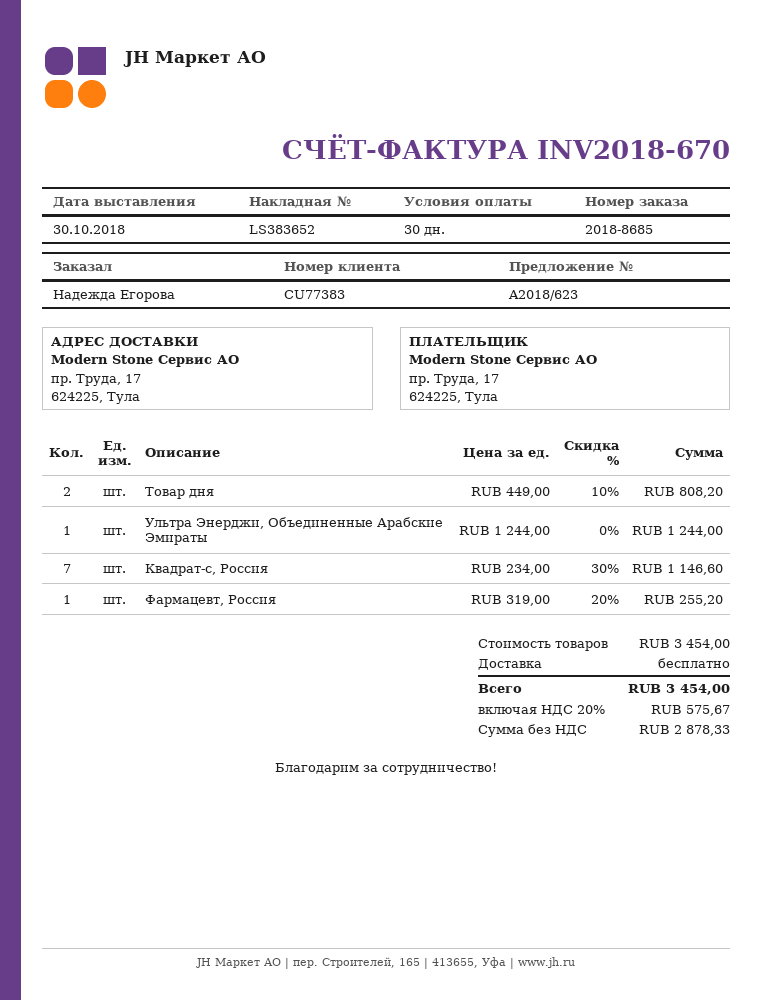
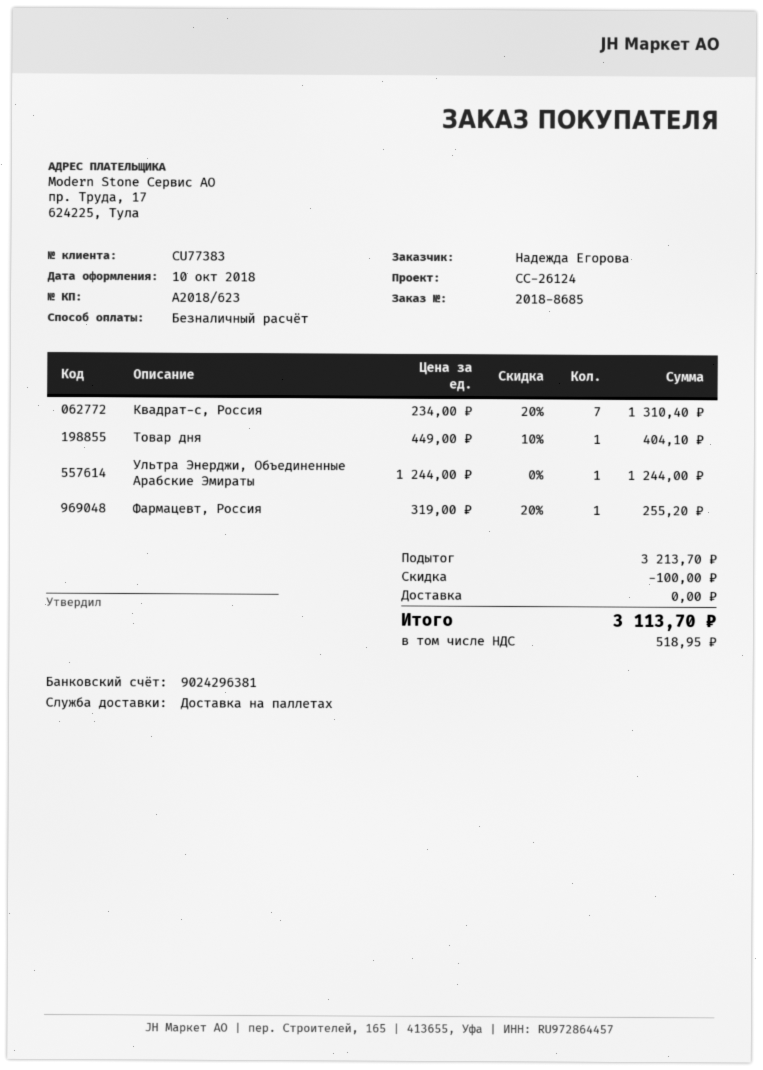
Товар дня: 2 x 449.00 - 10% = 808.20 -> 1 x 449.00 - 10% = 404.10
Квадрат-с, Россия: 7 x 234.00 - 30% = 1146.60 -> 7 x 234.00 - 20% = 1310.40
subtotal: 3454.00 -> 3213.70
discount: none -> 100.00
tax: 575.67 -> 518.95
total: 3454.00 -> 3113.70

